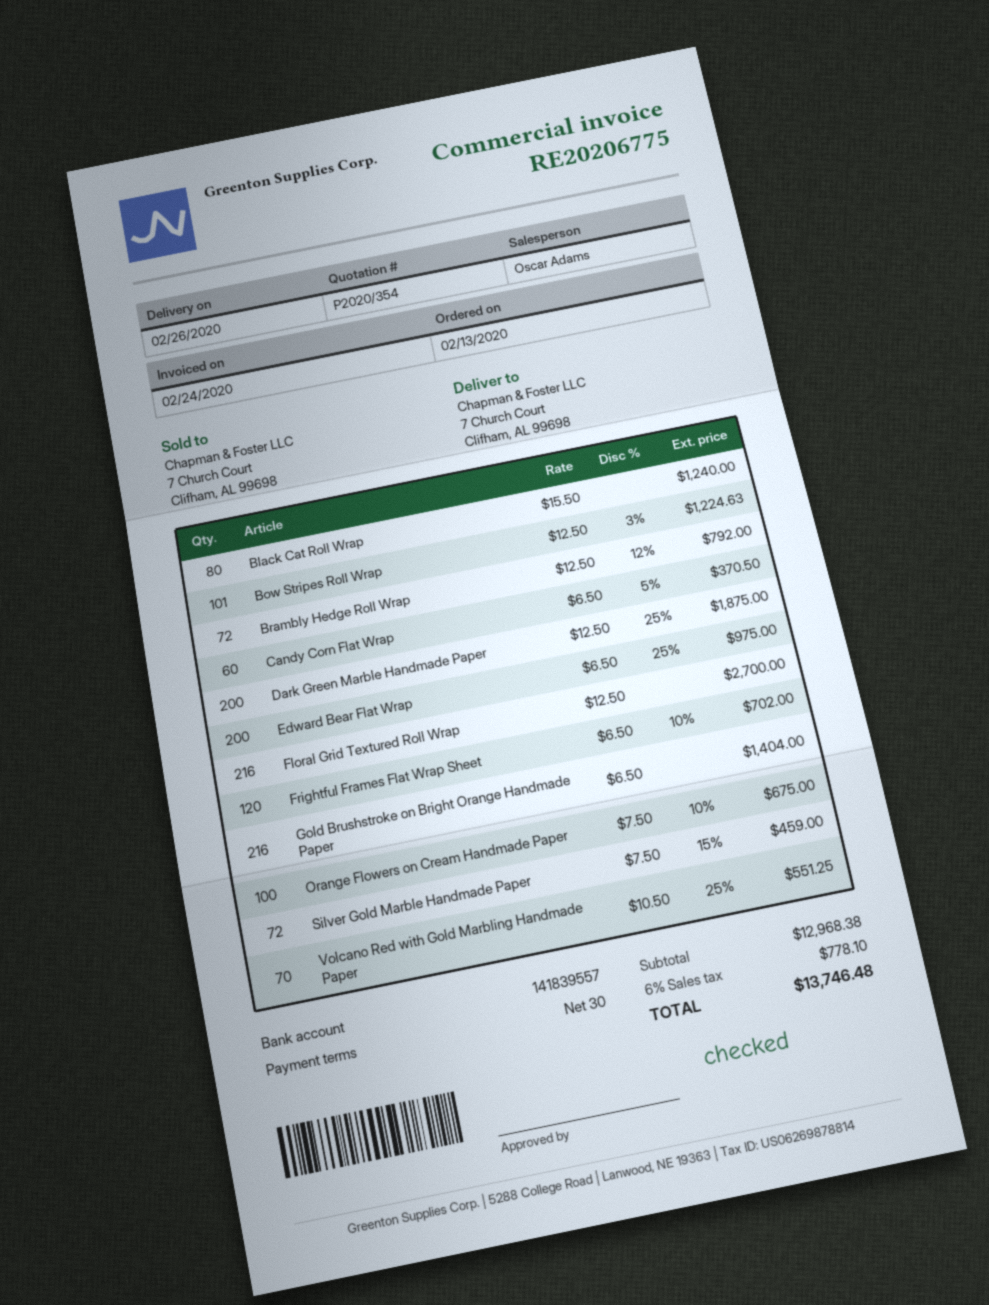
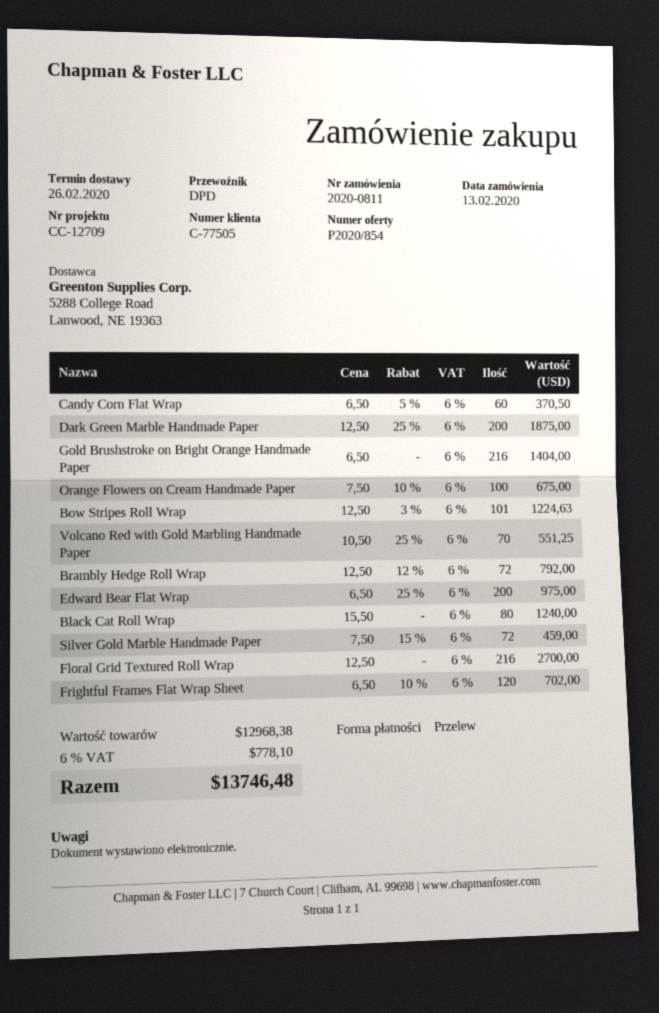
quote number: P2020/354 -> P2020/854

